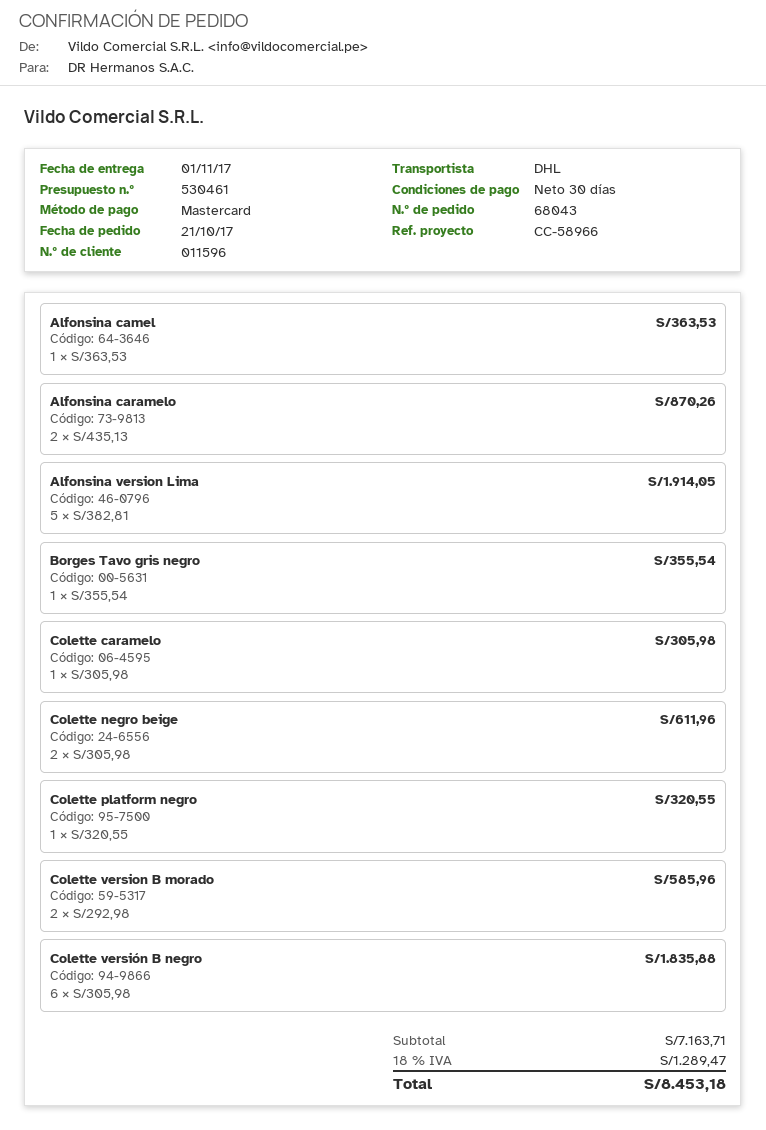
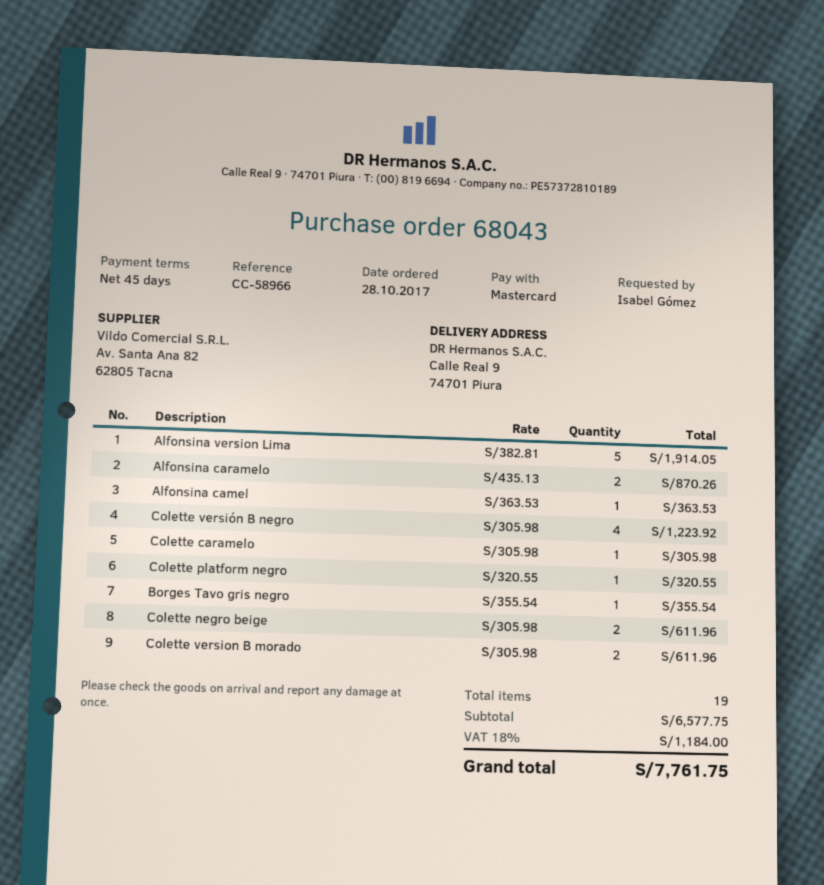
order date: 2017-10-21 -> 2017-10-28
payment terms: 30 days -> 45 days
Colette version B morado: 2 x 292.98 = 585.96 -> 2 x 305.98 = 611.96
Colette versión B negro: 6 x 305.98 = 1835.88 -> 4 x 305.98 = 1223.92
subtotal: 7163.71 -> 6577.75
tax: 18% = 1289.47 -> 18% = 1184.00
total: 8453.18 -> 7761.75

